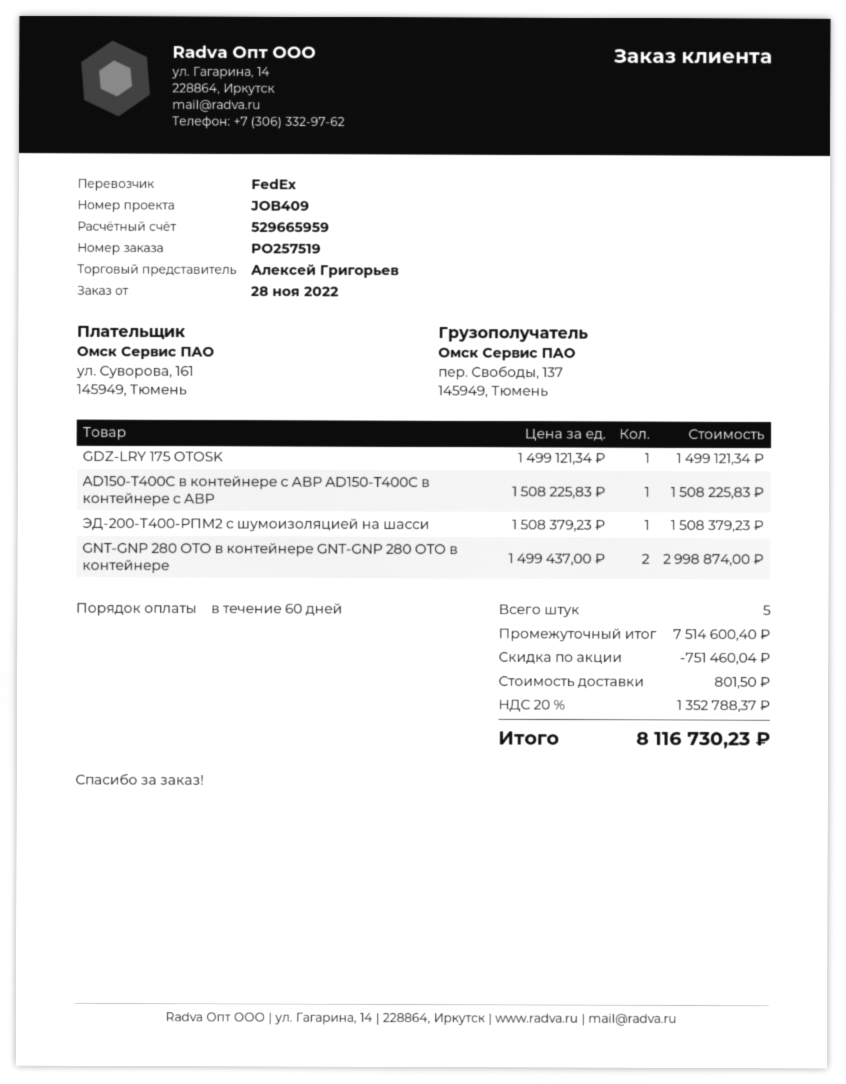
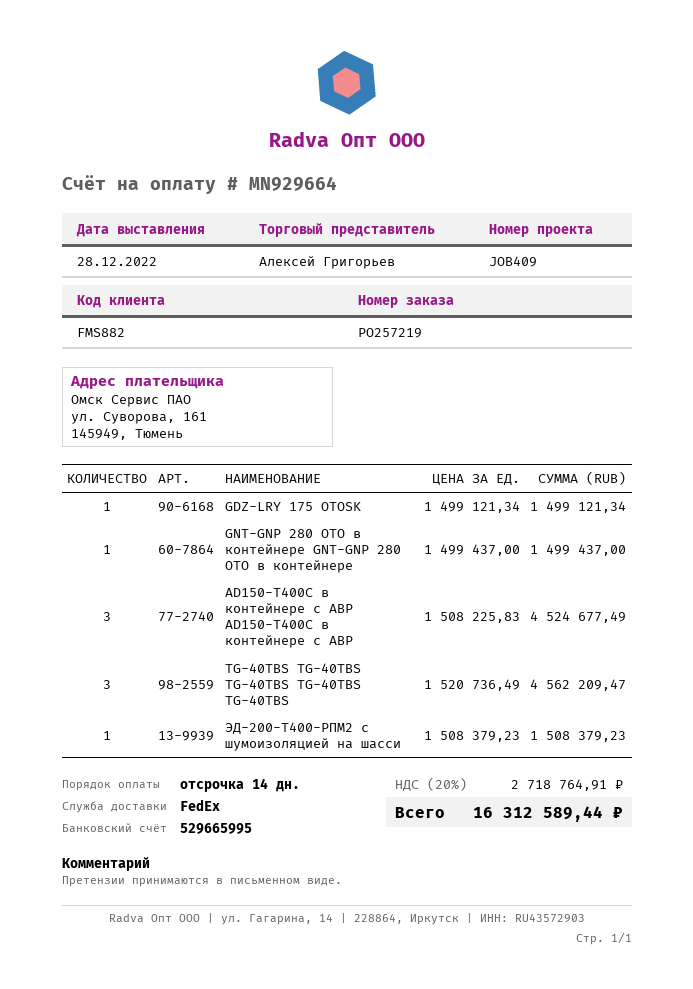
order number: PO257519 -> PO257219
payment terms: 60 days -> 14 days
bank account: 529665959 -> 529665995
AD150-T400C в контейнере с АВР AD150-T400C в контейнере с АВР: 1 x 1508225.83 = 1508225.83 -> 3 x 1508225.83 = 4524677.49
GNT-GNP 280 OTO в контейнере GNT-GNP 280 OTO в контейнере: 2 x 1499437.00 = 2998874.00 -> 1 x 1499437.00 = 1499437.00
TG-40TBS TG-40TBS TG-40TBS TG-40TBS TG-40TBS: none -> 3 x 1520736.49 = 4562209.47
discount: 751460.04 -> none
shipping: 801.50 -> none
tax: 20% = 1352788.37 -> 20% = 2718764.91
total: 8116730.23 -> 16312589.44

